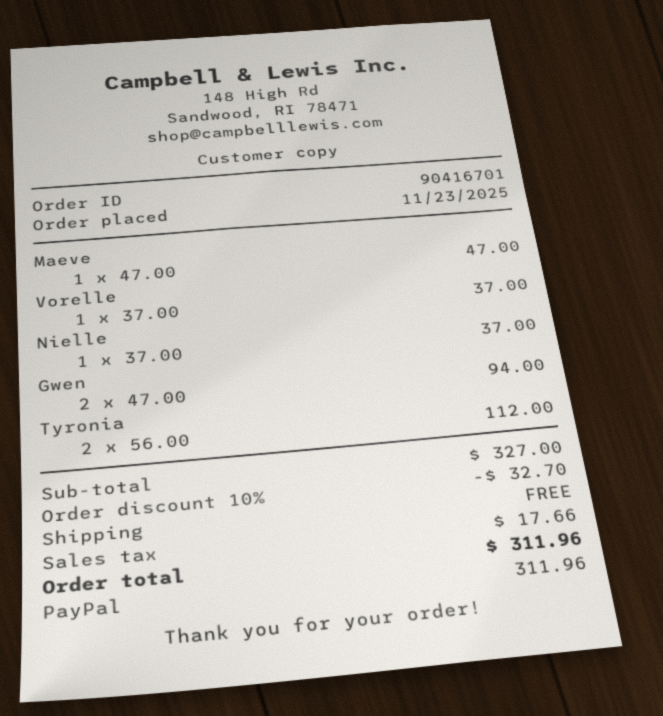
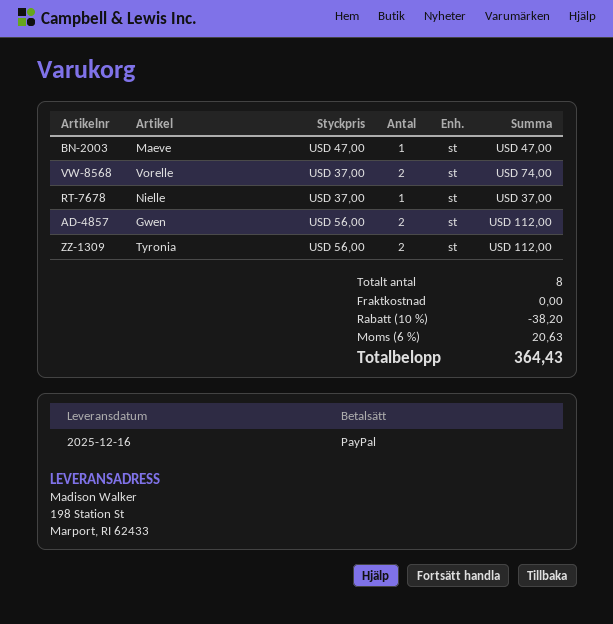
Vorelle: 1 x 37.00 = 37.00 -> 2 x 37.00 = 74.00
Gwen: 2 x 47.00 = 94.00 -> 2 x 56.00 = 112.00
discount: 10% = 32.70 -> 10% = 38.20
tax: 17.66 -> 20.63
total: 311.96 -> 364.43

